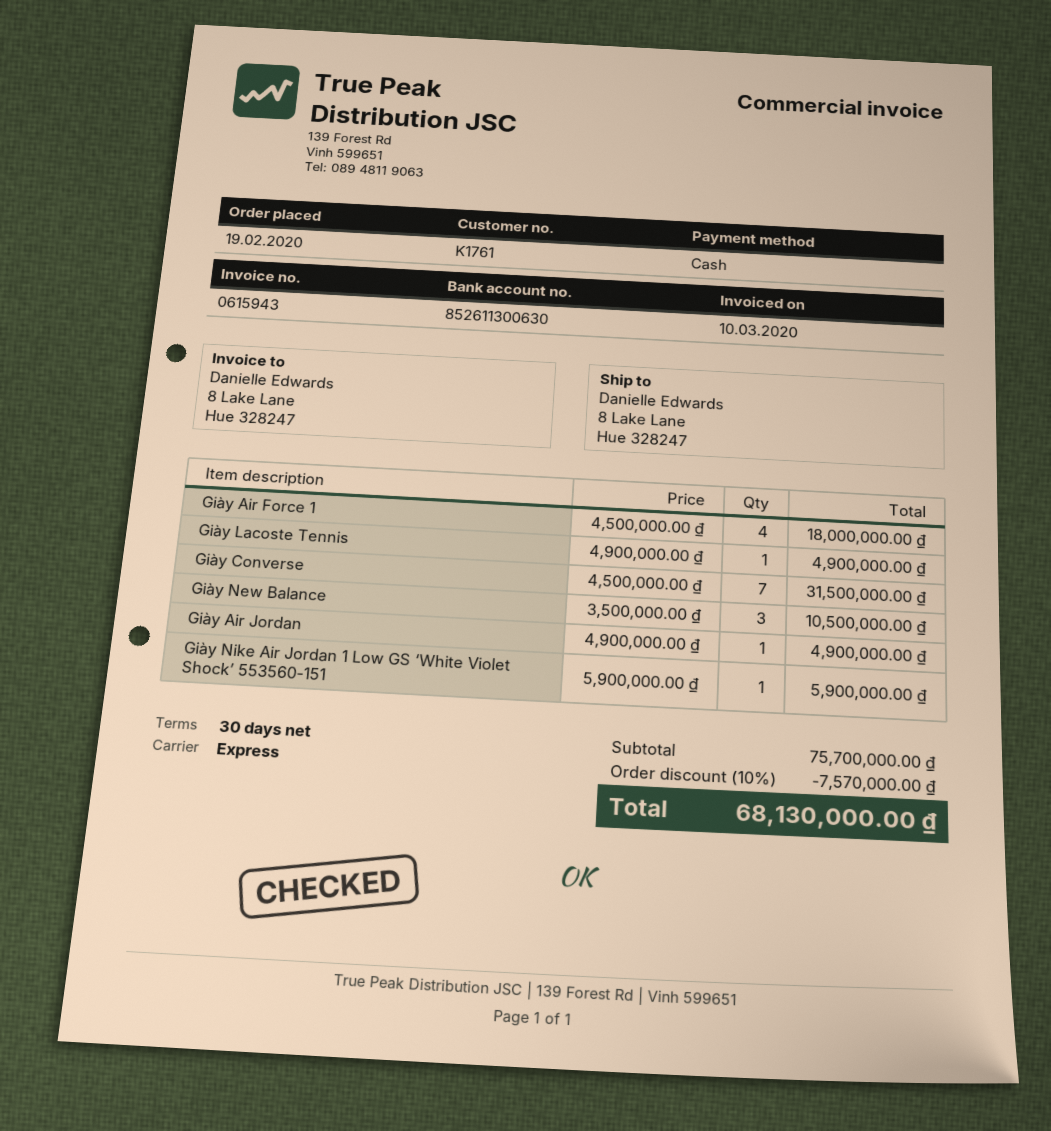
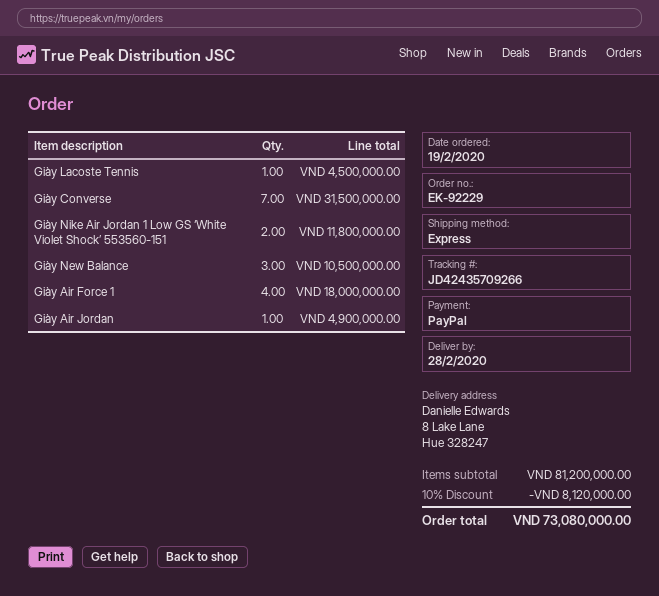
payment method: cash -> PayPal
Giày Lacoste Tennis: 1 for 4900000.00 -> 1 for 4500000.00
Giày Nike Air Jordan 1 Low GS ‘White Violet Shock’ 553560-151: 1 for 5900000.00 -> 2 for 11800000.00
subtotal: 75700000.00 -> 81200000.00
discount: 10% = 7570000.00 -> 10% = 8120000.00
total: 68130000.00 -> 73080000.00

